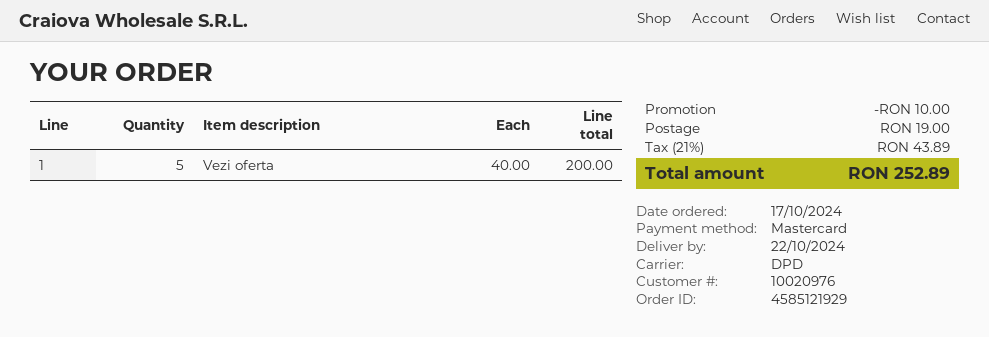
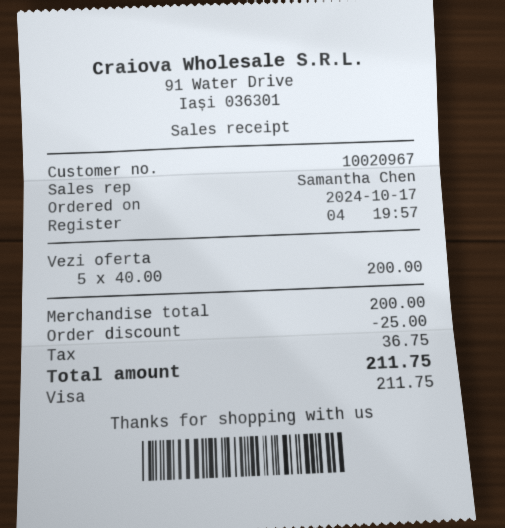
customer number: 10020976 -> 10020967
payment method: Mastercard -> Visa
discount: 10.00 -> 25.00
shipping: 19.00 -> none
tax: 43.89 -> 36.75
total: 252.89 -> 211.75

